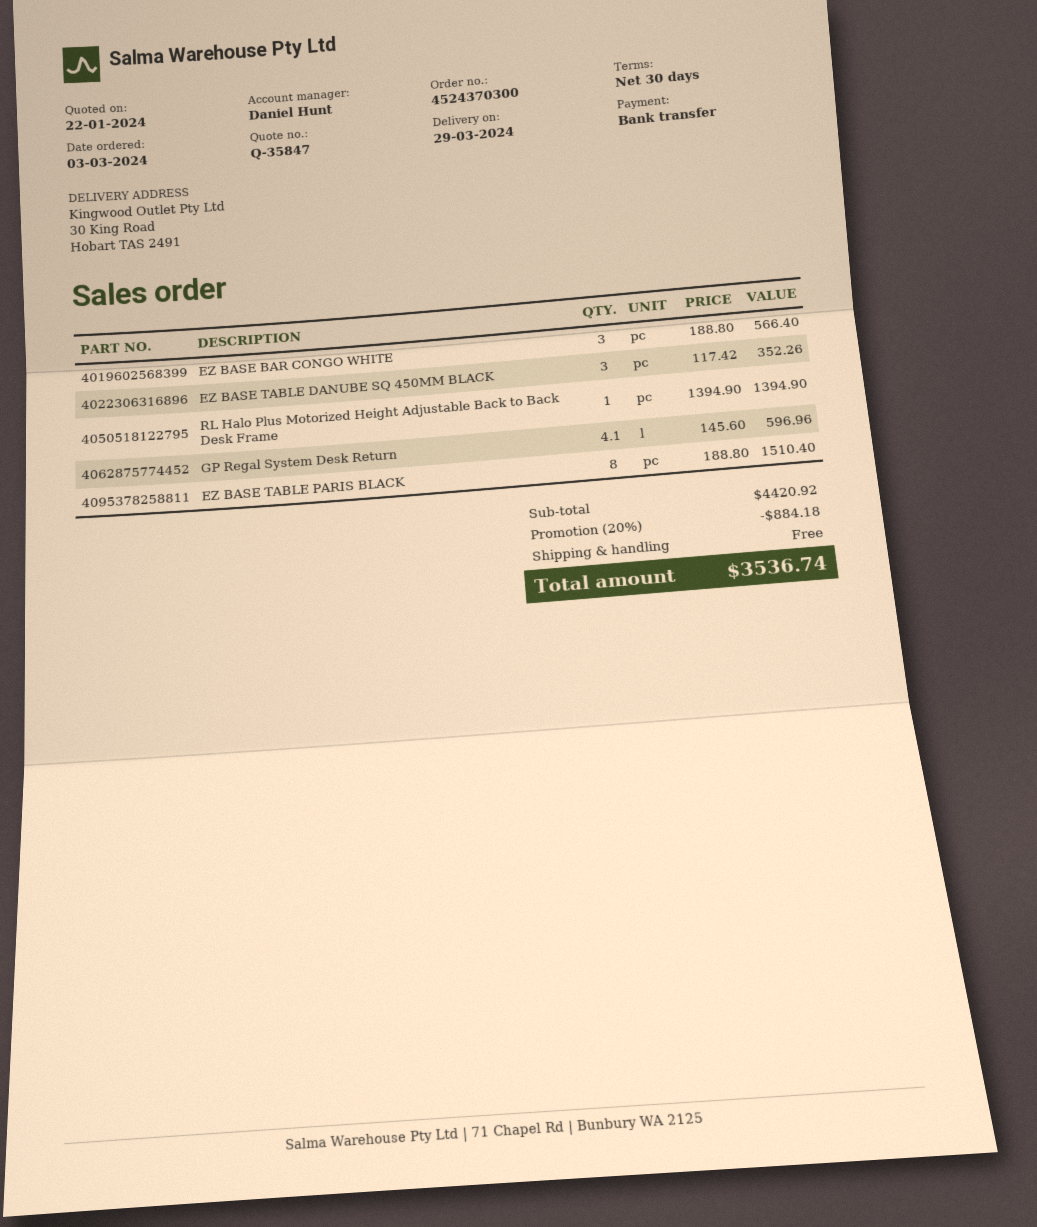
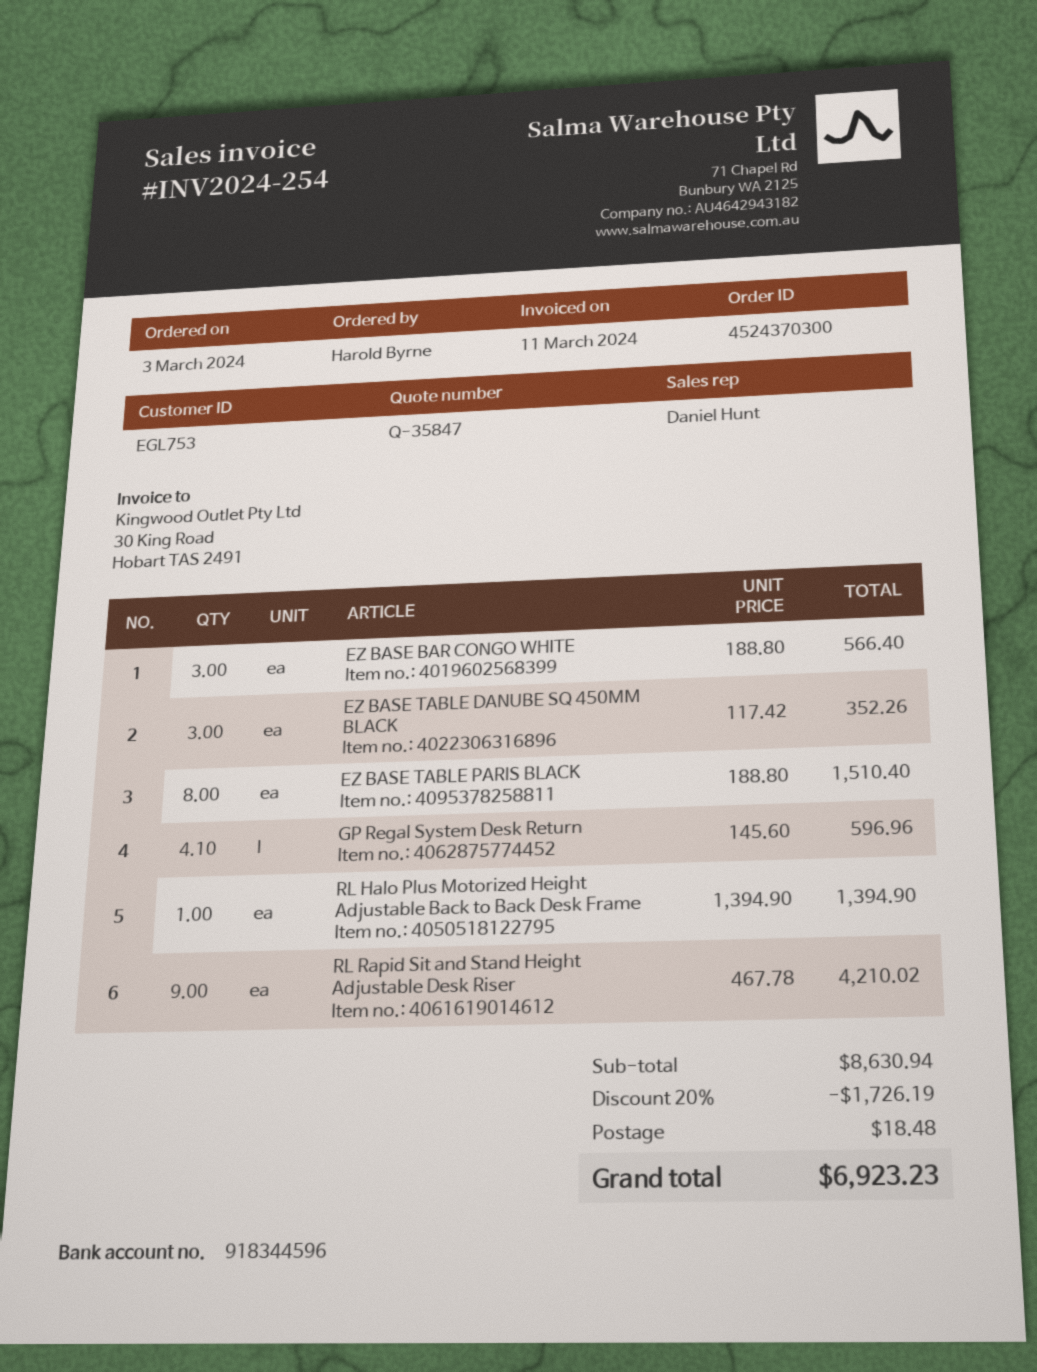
RL Rapid Sit and Stand Height Adjustable Desk Riser: none -> 9 x 467.78 = 4210.02
subtotal: 4420.92 -> 8630.94
discount: 20% = 884.18 -> 20% = 1726.19
shipping: 0.00 -> 18.48
total: 3536.74 -> 6923.23

